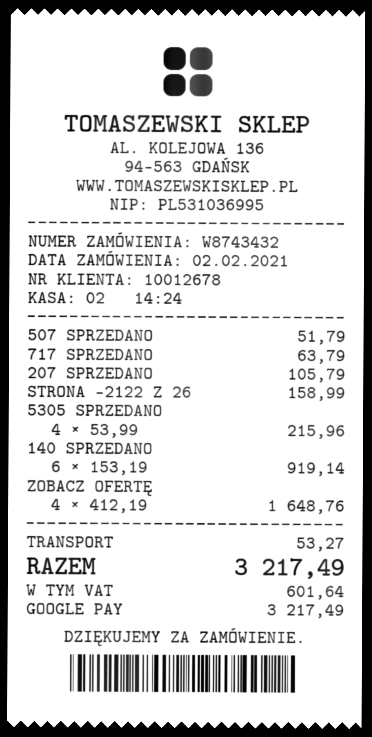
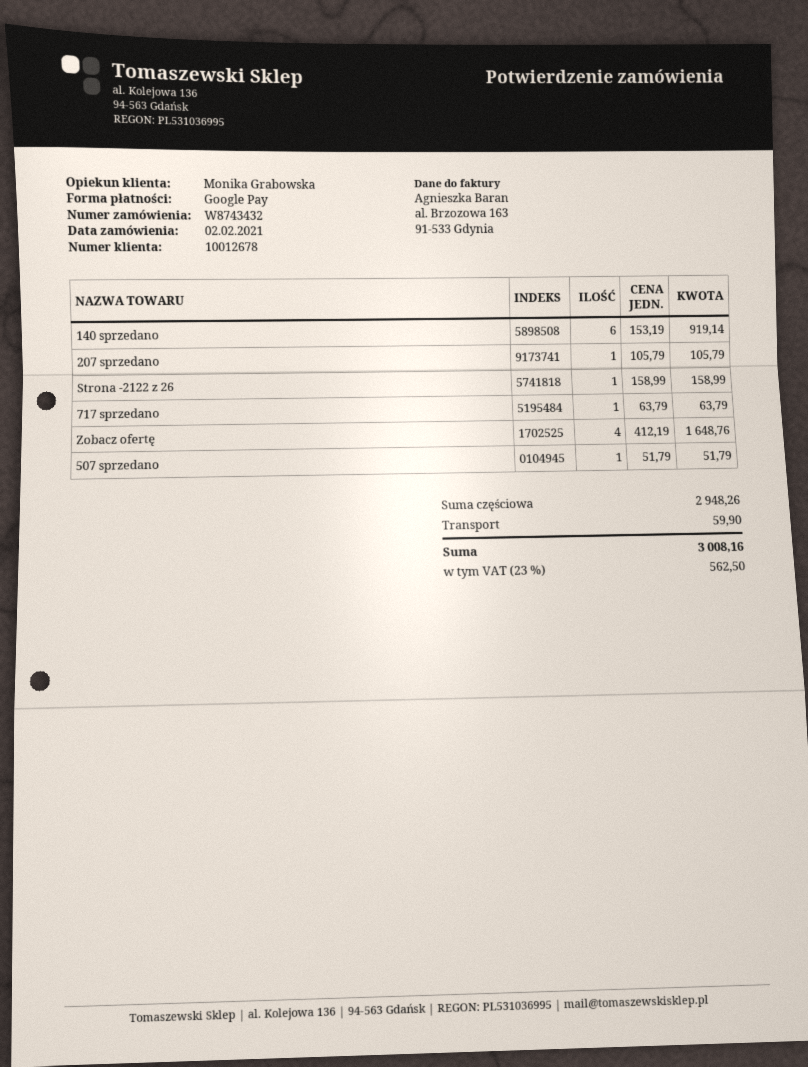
5305 SPRZEDANO: 4 x 53.99 = 215.96 -> none
shipping: 53.27 -> 59.90
tax: 601.64 -> 562.50
total: 3217.49 -> 3008.16

